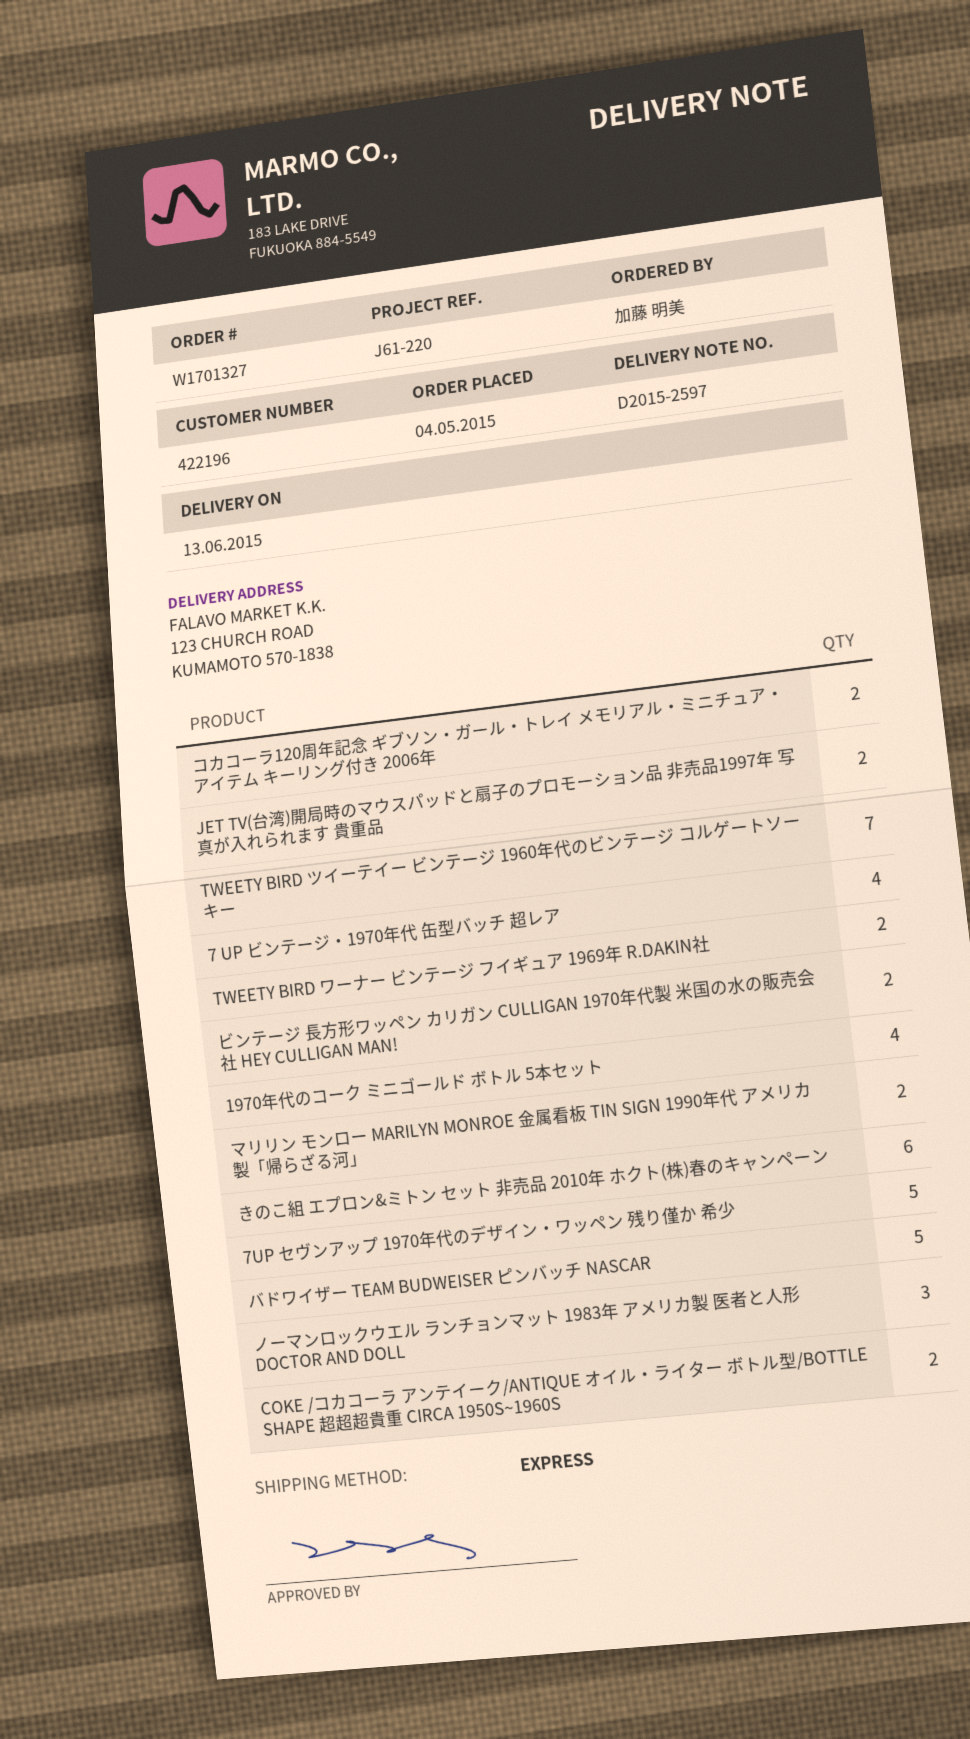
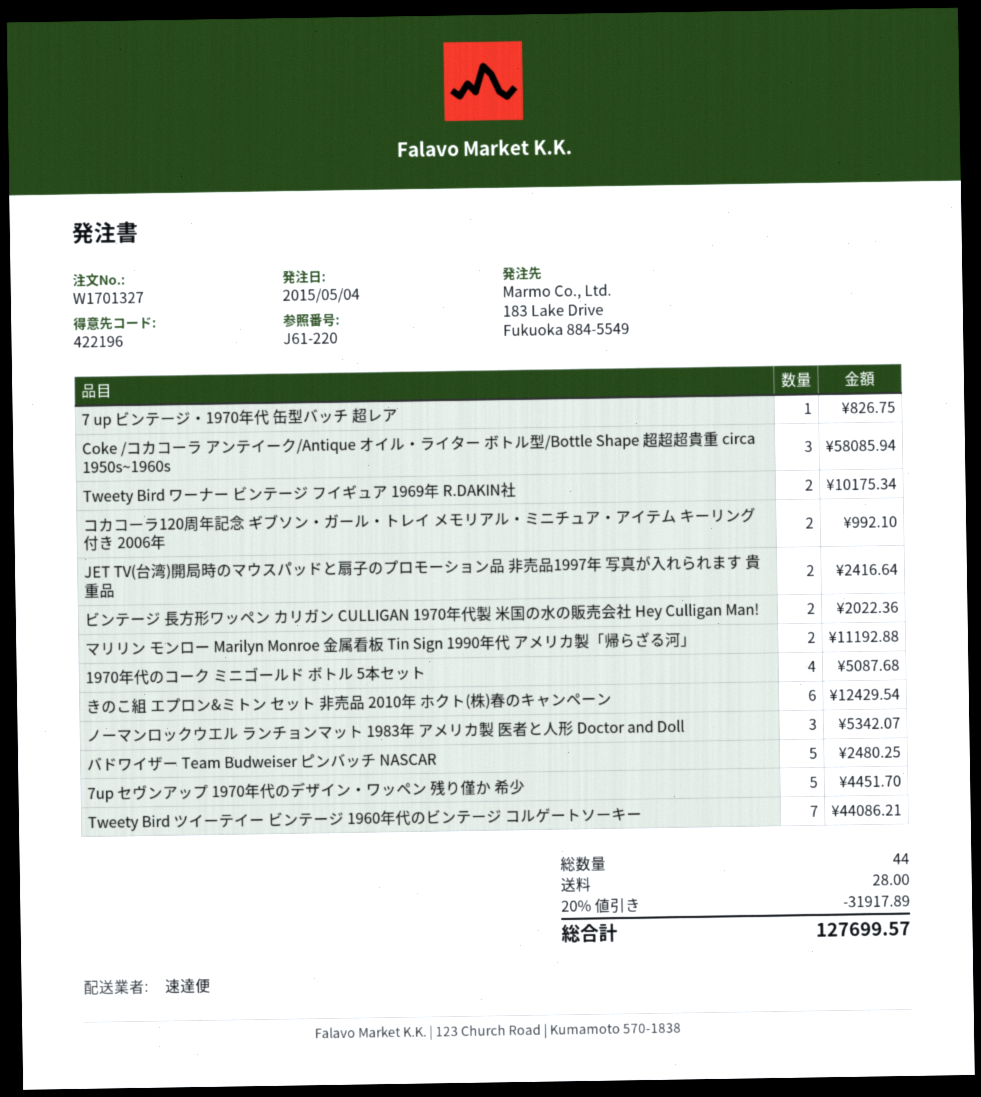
7 UP ビンテージ・1970年代 缶型バッチ 超レア: 4 -> 1
COKE /コカコーラ アンテイーク/ANTIQUE オイル・ライター ボトル型/BOTTLE SHAPE 超超超貴重 CIRCA 1950S~1960S: 2 -> 3

